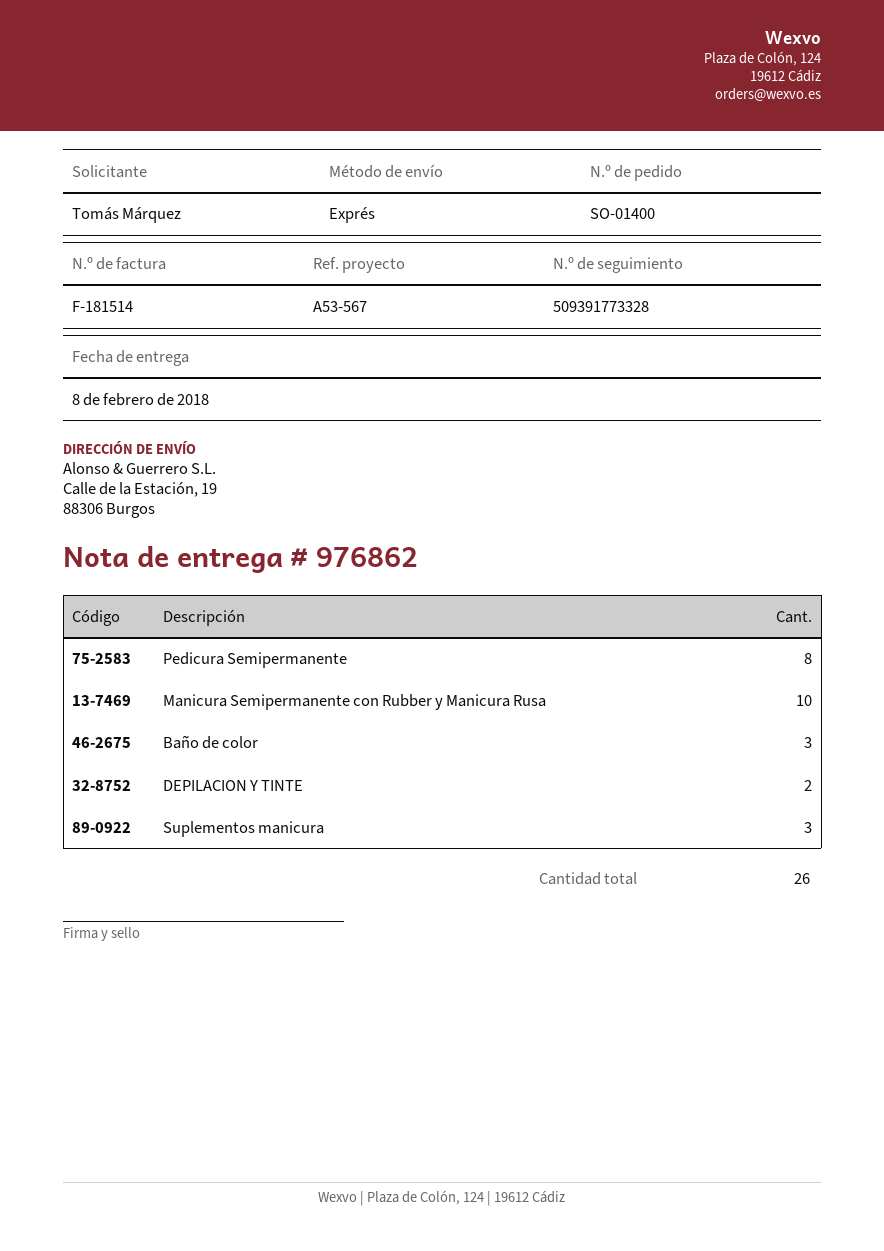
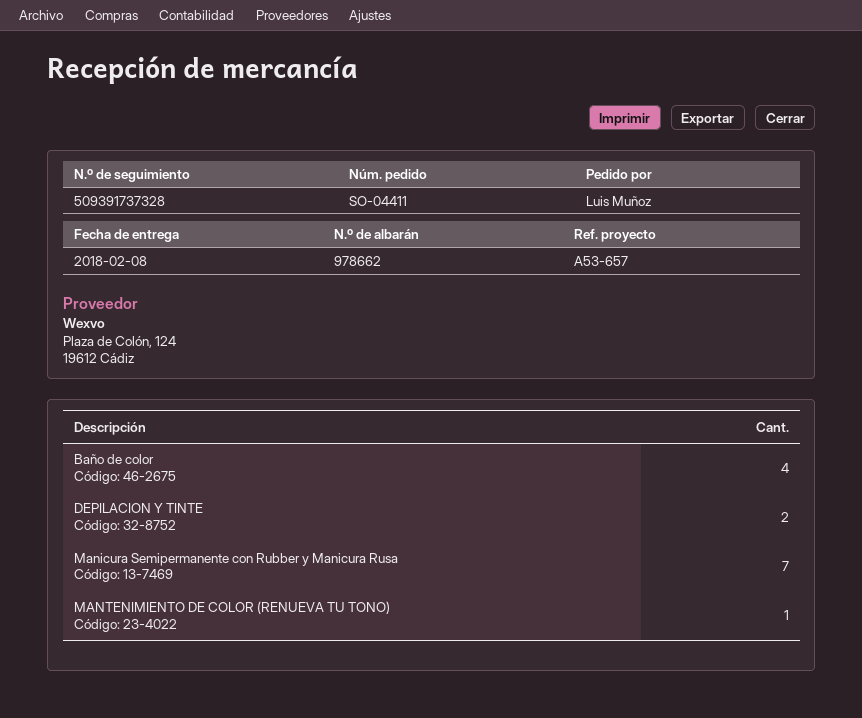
order number: SO-01400 -> SO-04411
delivery note number: 976862 -> 978662
reference: A53-567 -> A53-657
ordered by: Tomás Márquez -> Luis Muñoz
tracking number: 509391773328 -> 509391737328
Pedicura Semipermanente: 8 -> none
Manicura Semipermanente con Rubber y Manicura Rusa: 10 -> 7
Baño de color: 3 -> 4
Suplementos manicura: 3 -> none
MANTENIMIENTO DE COLOR (RENUEVA TU TONO): none -> 1

